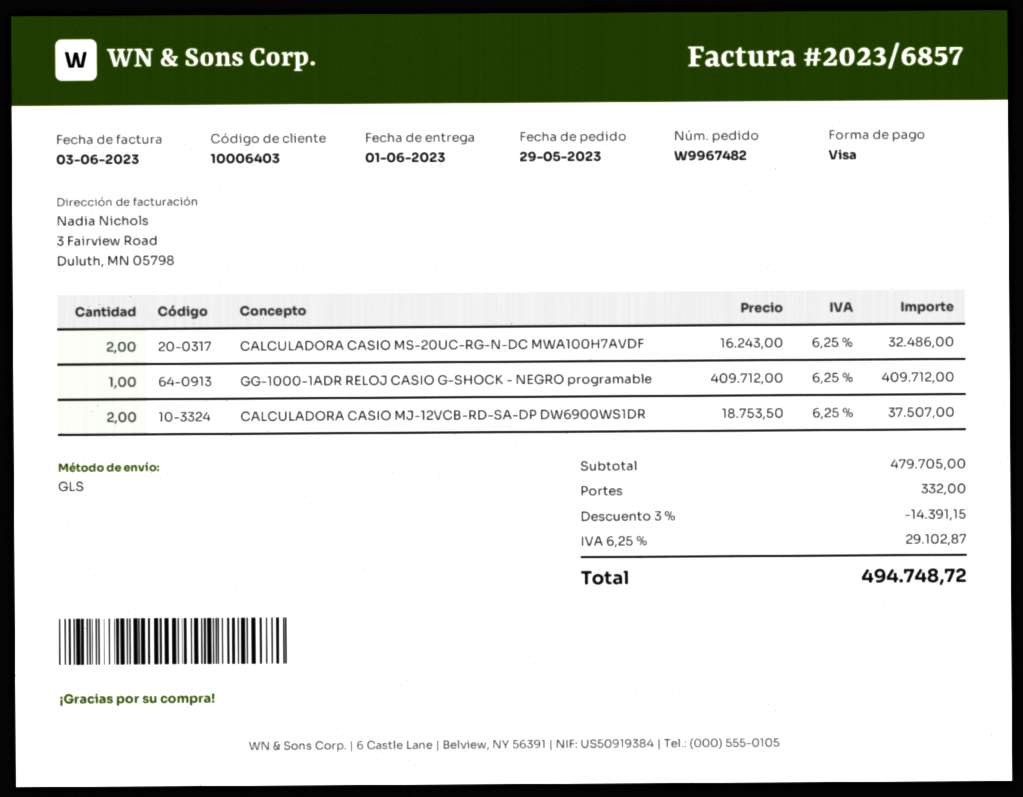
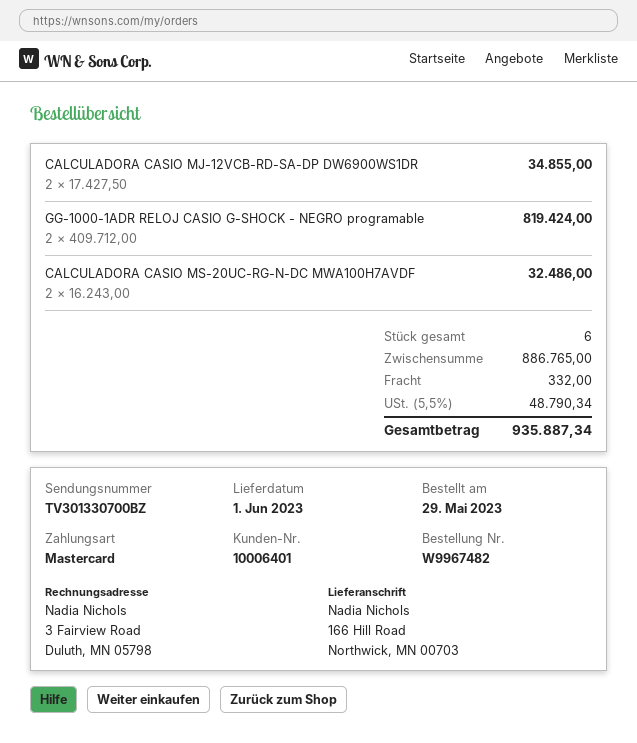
customer number: 10006403 -> 10006401
payment method: Visa -> Mastercard
GG-1000-1ADR RELOJ CASIO G-SHOCK - NEGRO programable: 1 x 409712.00 = 409712.00 -> 2 x 409712.00 = 819424.00
CALCULADORA CASIO MJ-12VCB-RD-SA-DP DW6900WS1DR: 2 x 18753.50 = 37507.00 -> 2 x 17427.50 = 34855.00
subtotal: 479705.00 -> 886765.00
discount: 3% = 14391.15 -> none
tax: 6.25% = 29102.87 -> 5.5% = 48790.34
total: 494748.72 -> 935887.34

